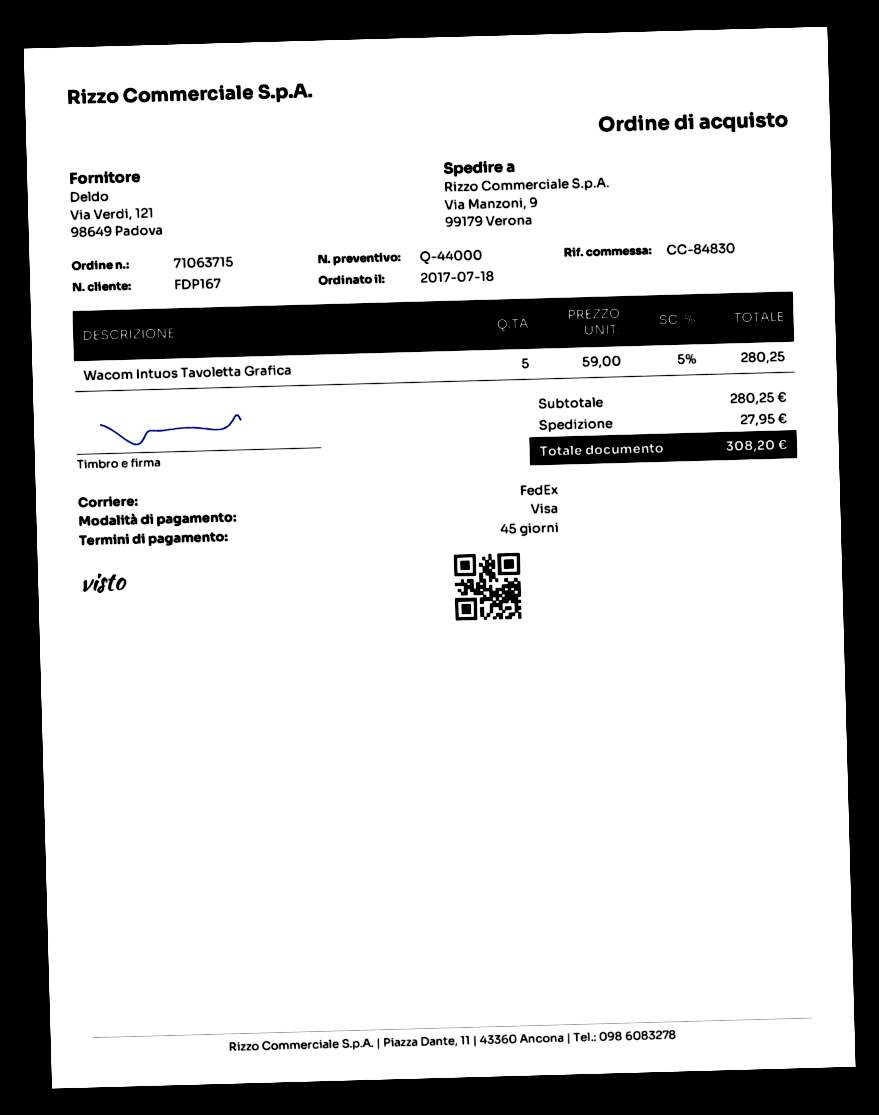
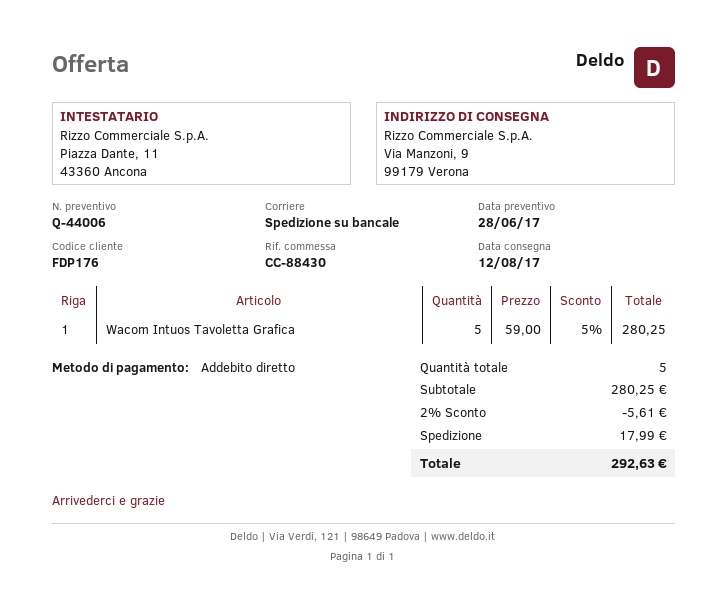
quote number: Q-44000 -> Q-44006
customer number: FDP167 -> FDP176
reference: CC-84830 -> CC-88430
payment method: Visa -> direct debit
shipping method: FedEx -> pallet freight
discount: none -> 2% = 5.61
shipping: 27.95 -> 17.99
total: 308.20 -> 292.63

